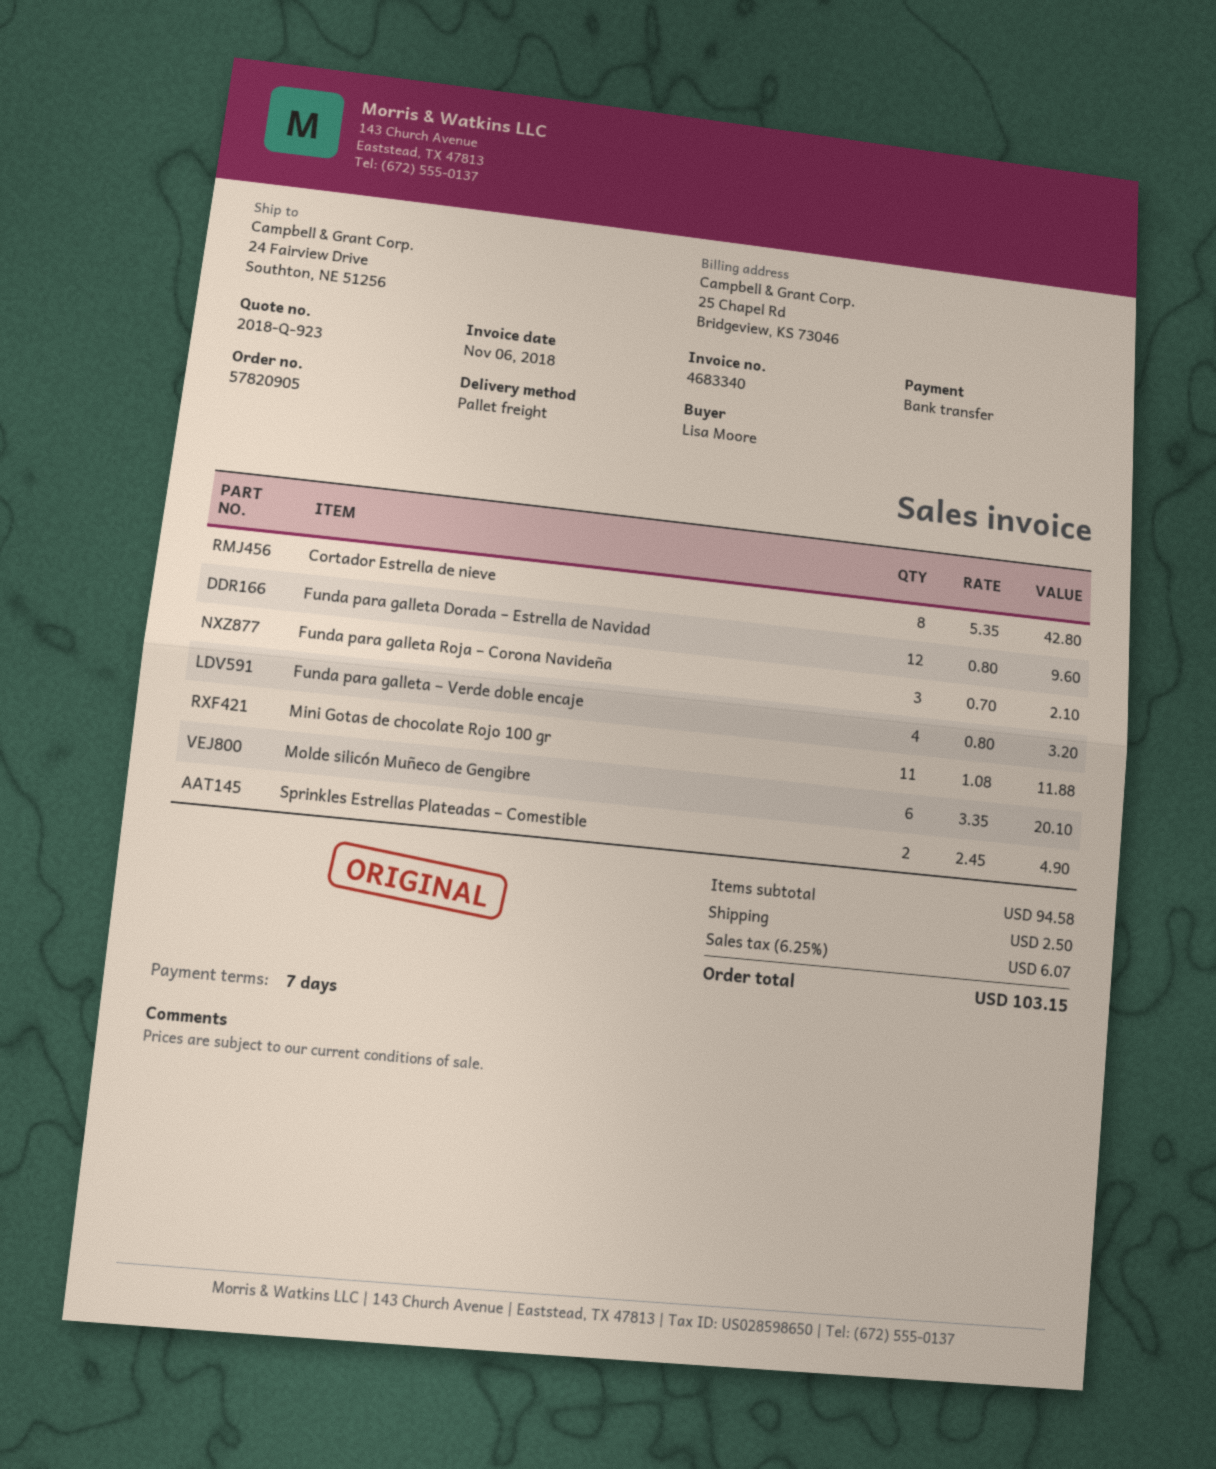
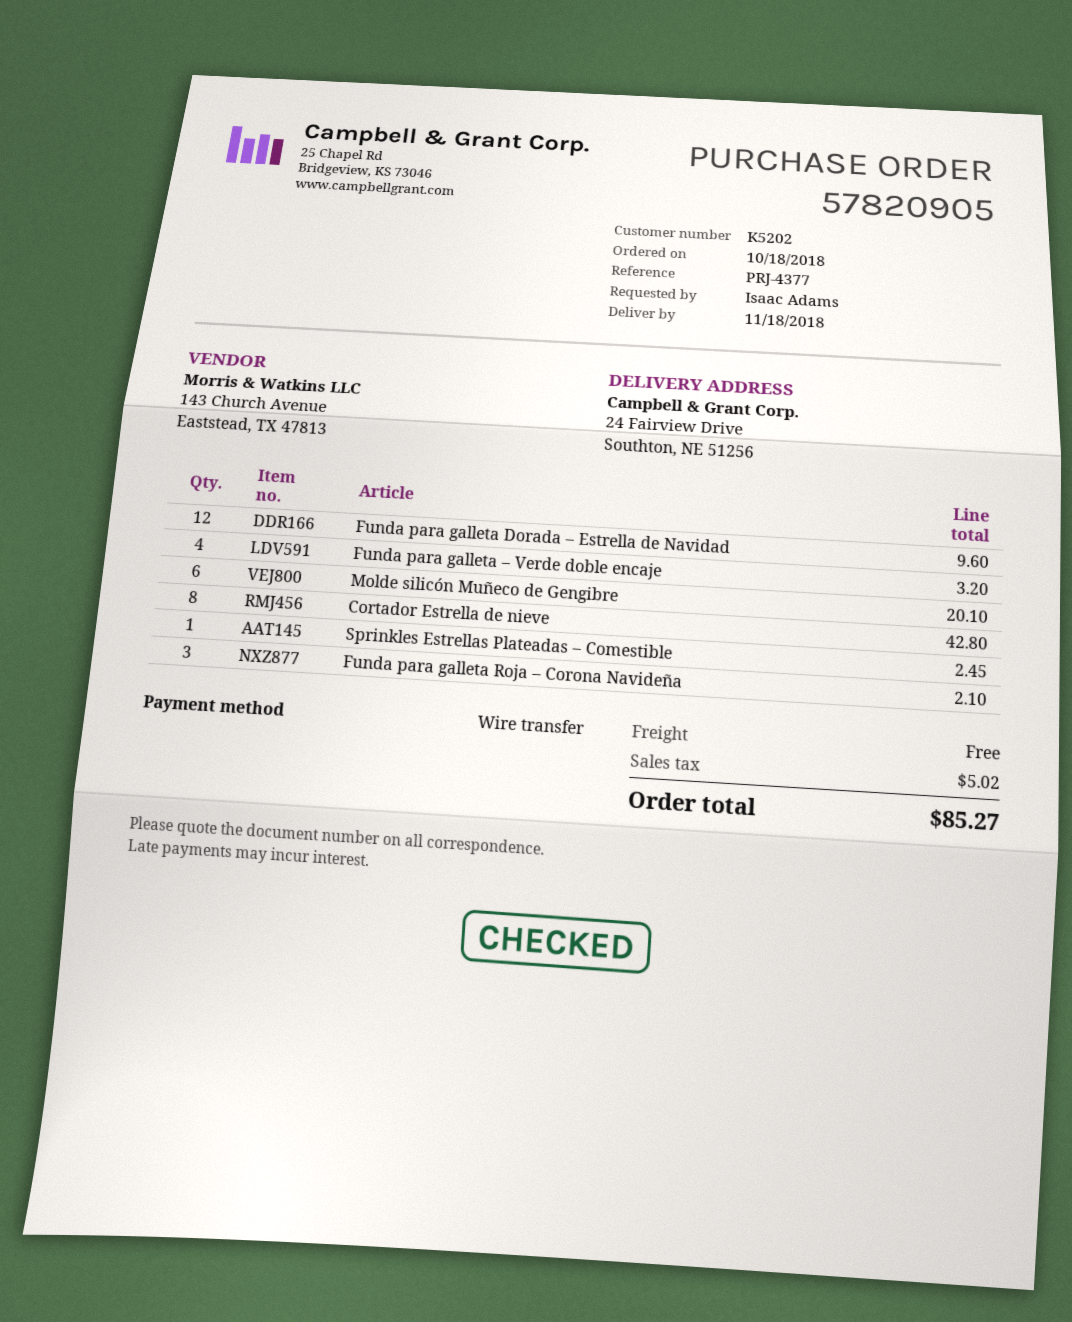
ordered by: Lisa Moore -> Isaac Adams
Mini Gotas de chocolate Rojo 100 gr: 11 for 11.88 -> none
Sprinkles Estrellas Plateadas – Comestible: 2 for 4.90 -> 1 for 2.45
shipping: 2.50 -> 0.00
tax: 6.07 -> 5.02
total: 103.15 -> 85.27

